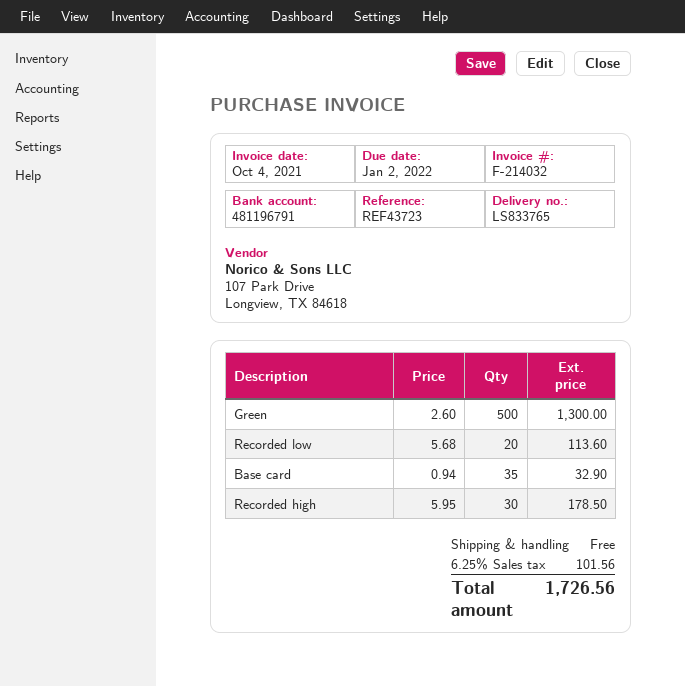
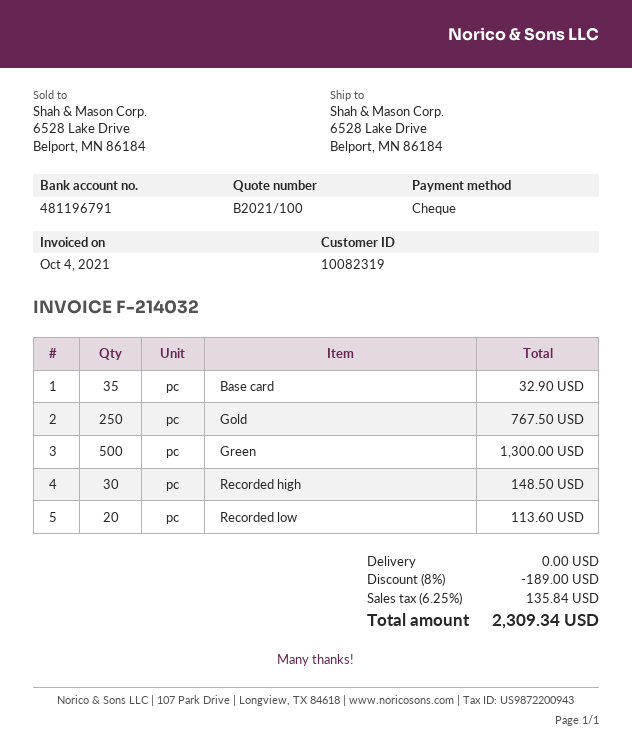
Recorded high: 30 for 178.50 -> 30 for 148.50
Gold: none -> 250 for 767.50
discount: none -> 8% = 189.00
tax: 6.25% = 101.56 -> 6.25% = 135.84
total: 1726.56 -> 2309.34

